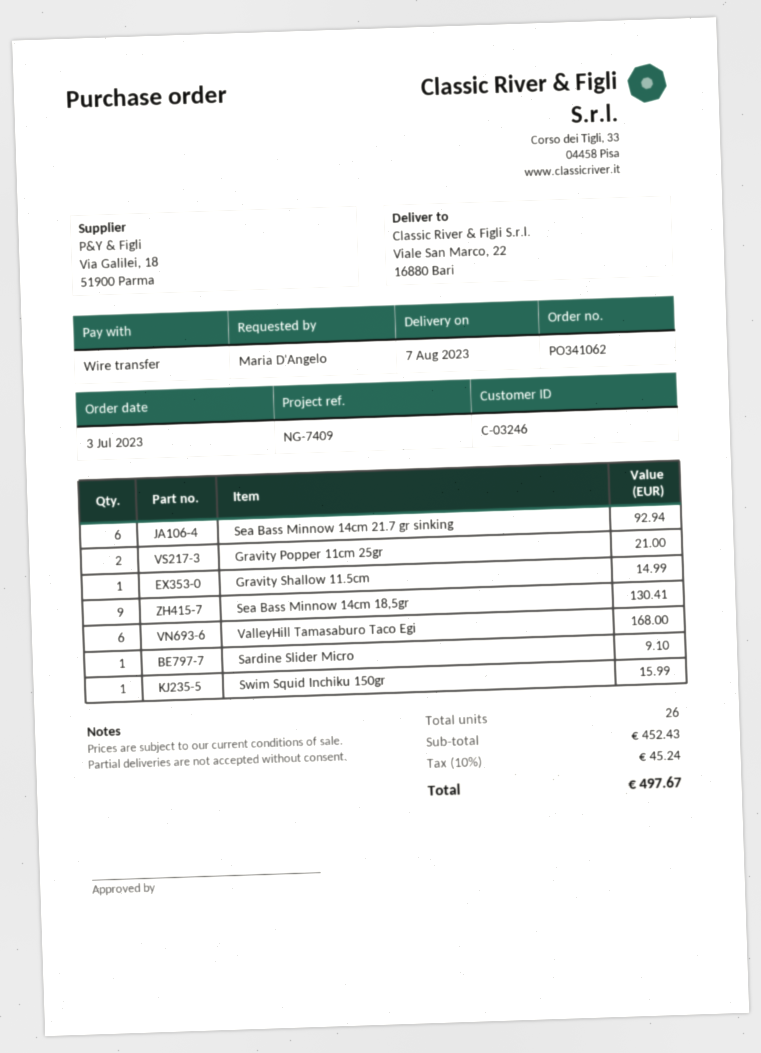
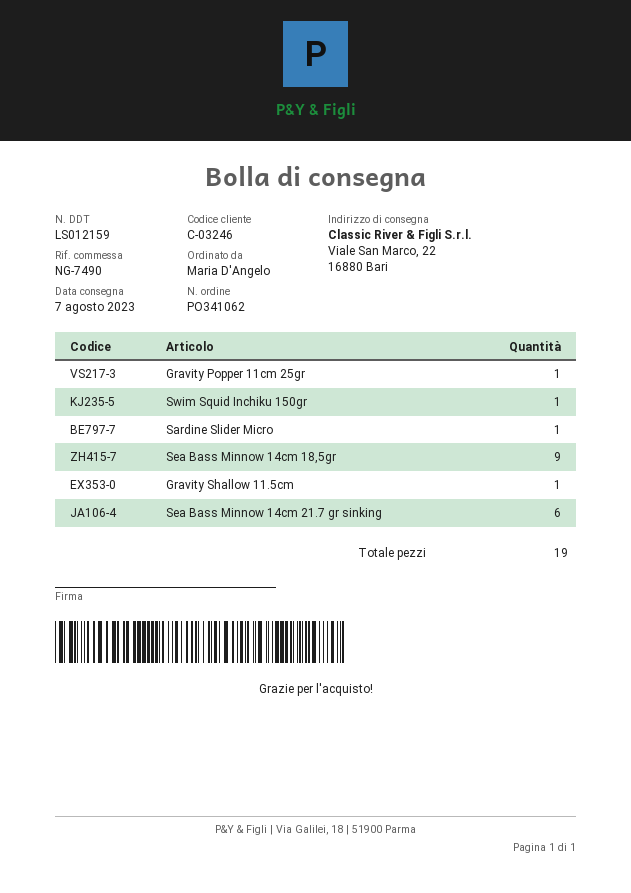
reference: NG-7409 -> NG-7490
Gravity Popper 11cm 25gr: 2 -> 1
ValleyHill Tamasaburo Taco Egi: 6 -> none
total quantity: 26 -> 19

